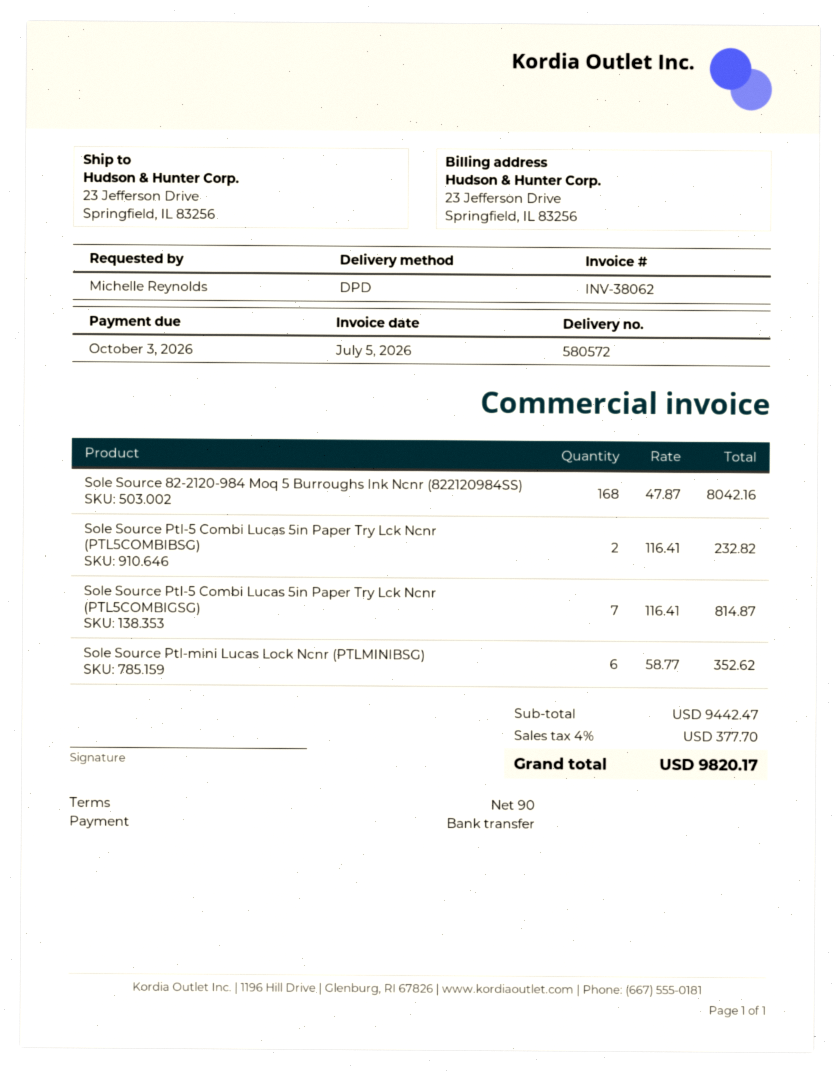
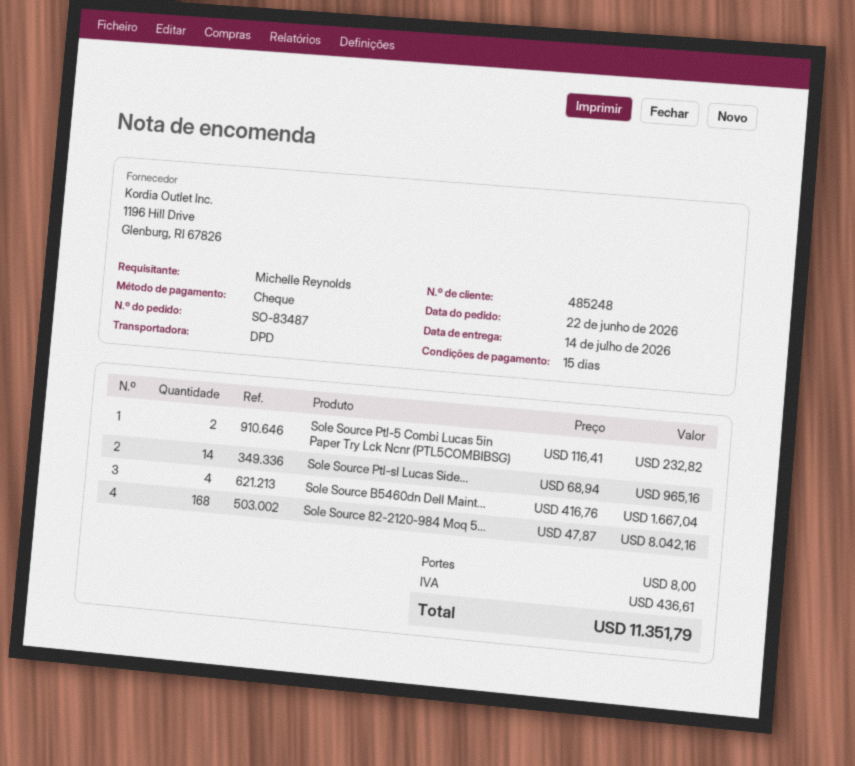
payment terms: 90 days -> 15 days
payment method: bank transfer -> cheque
Sole Source Ptl-5 Combi Lucas 5in Paper Try Lck Ncnr (PTL5COMBIGSG): 7 x 116.41 = 814.87 -> none
Sole Source Ptl-mini Lucas Lock Ncnr (PTLMINIBSG): 6 x 58.77 = 352.62 -> none
Sole Source Ptl-sl Lucas Side...: none -> 14 x 68.94 = 965.16
Sole Source B5460dn Dell Maint...: none -> 4 x 416.76 = 1667.04
shipping: none -> 8.00
tax: 377.70 -> 436.61
total: 9820.17 -> 11351.79

